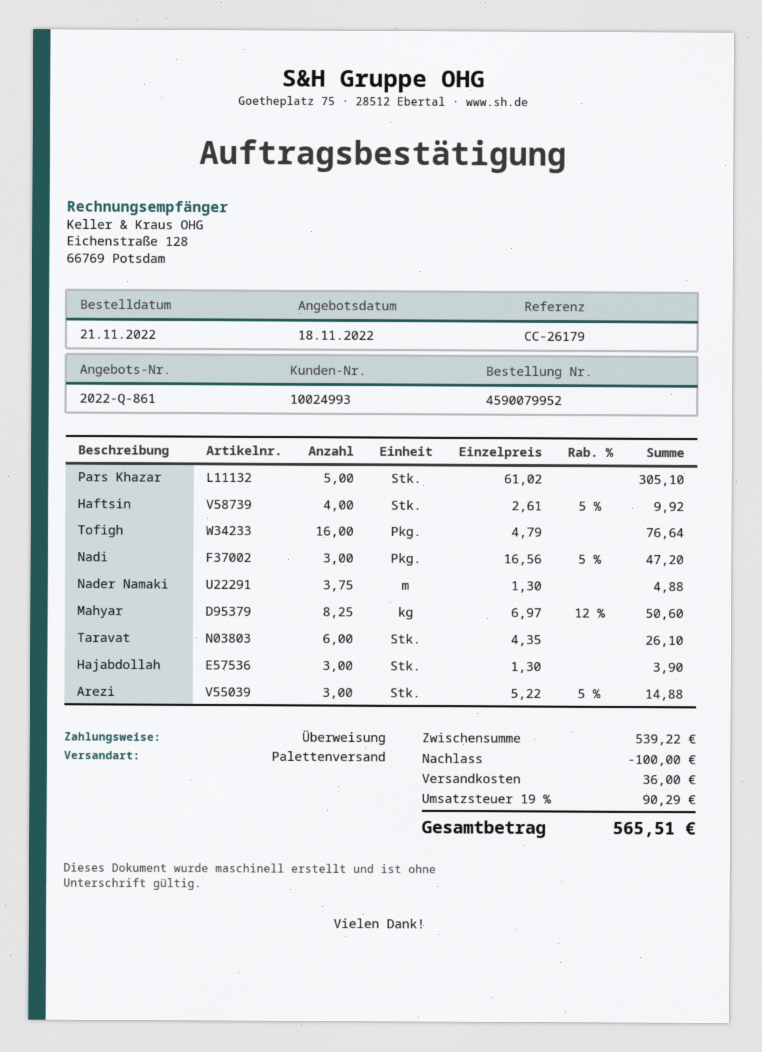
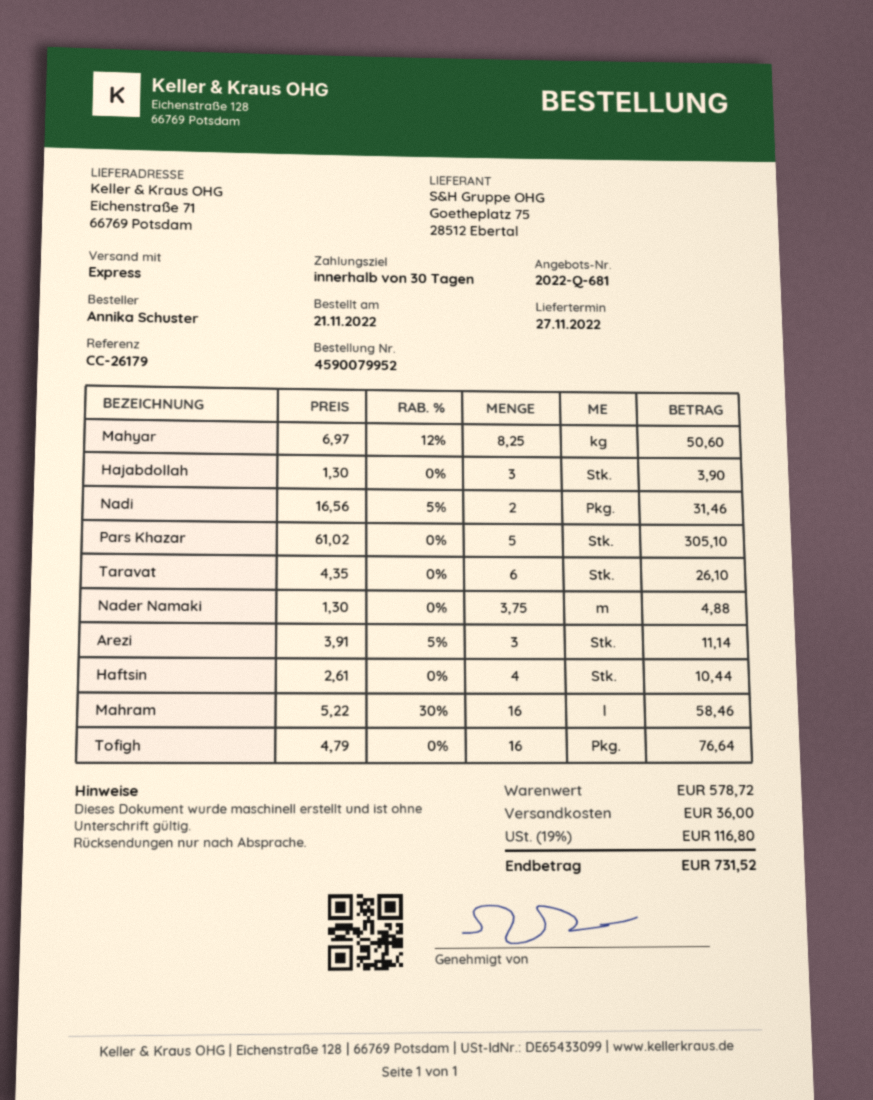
quote number: 2022-Q-861 -> 2022-Q-681
shipping method: pallet freight -> express
Haftsin: 4 x 2.61 - 5% = 9.92 -> 4 x 2.61 = 10.44
Nadi: 3 x 16.56 - 5% = 47.20 -> 2 x 16.56 - 5% = 31.46
Arezi: 3 x 5.22 - 5% = 14.88 -> 3 x 3.91 - 5% = 11.14
Mahram: none -> 16 x 5.22 - 30% = 58.46
subtotal: 539.22 -> 578.72
discount: 100.00 -> none
tax: 19% = 90.29 -> 19% = 116.80
total: 565.51 -> 731.52

